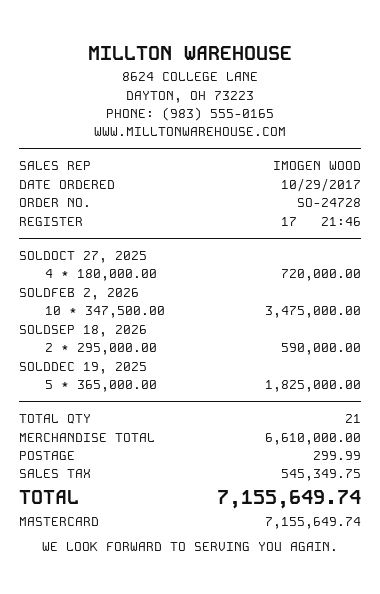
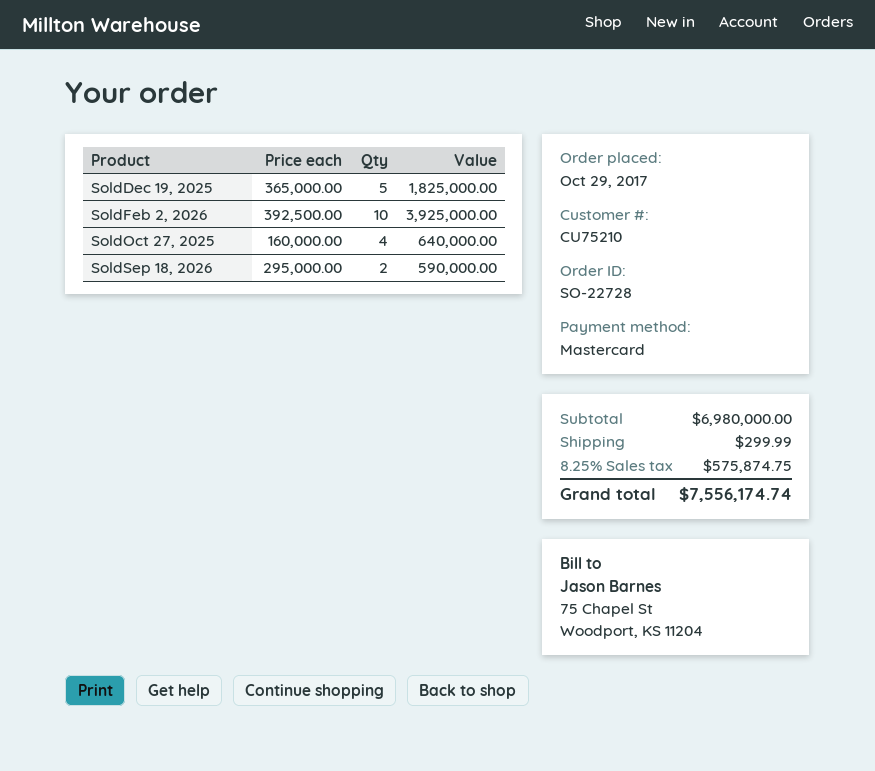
order number: SO-24728 -> SO-22728
SOLDOCT 27, 2025: 4 x 180000.00 = 720000.00 -> 4 x 160000.00 = 640000.00
SOLDFEB 2, 2026: 10 x 347500.00 = 3475000.00 -> 10 x 392500.00 = 3925000.00
subtotal: 6610000.00 -> 6980000.00
tax: 545349.75 -> 575874.75
total: 7155649.74 -> 7556174.74

